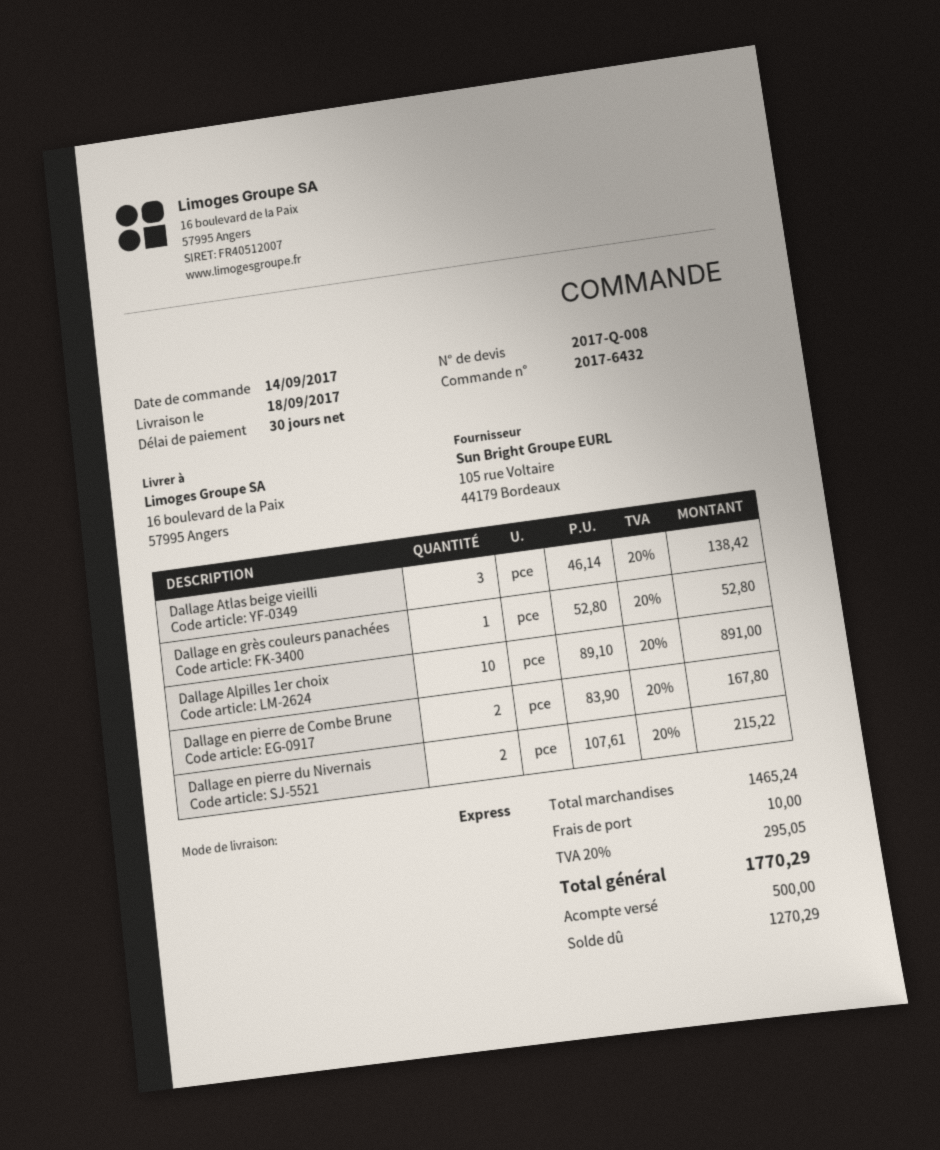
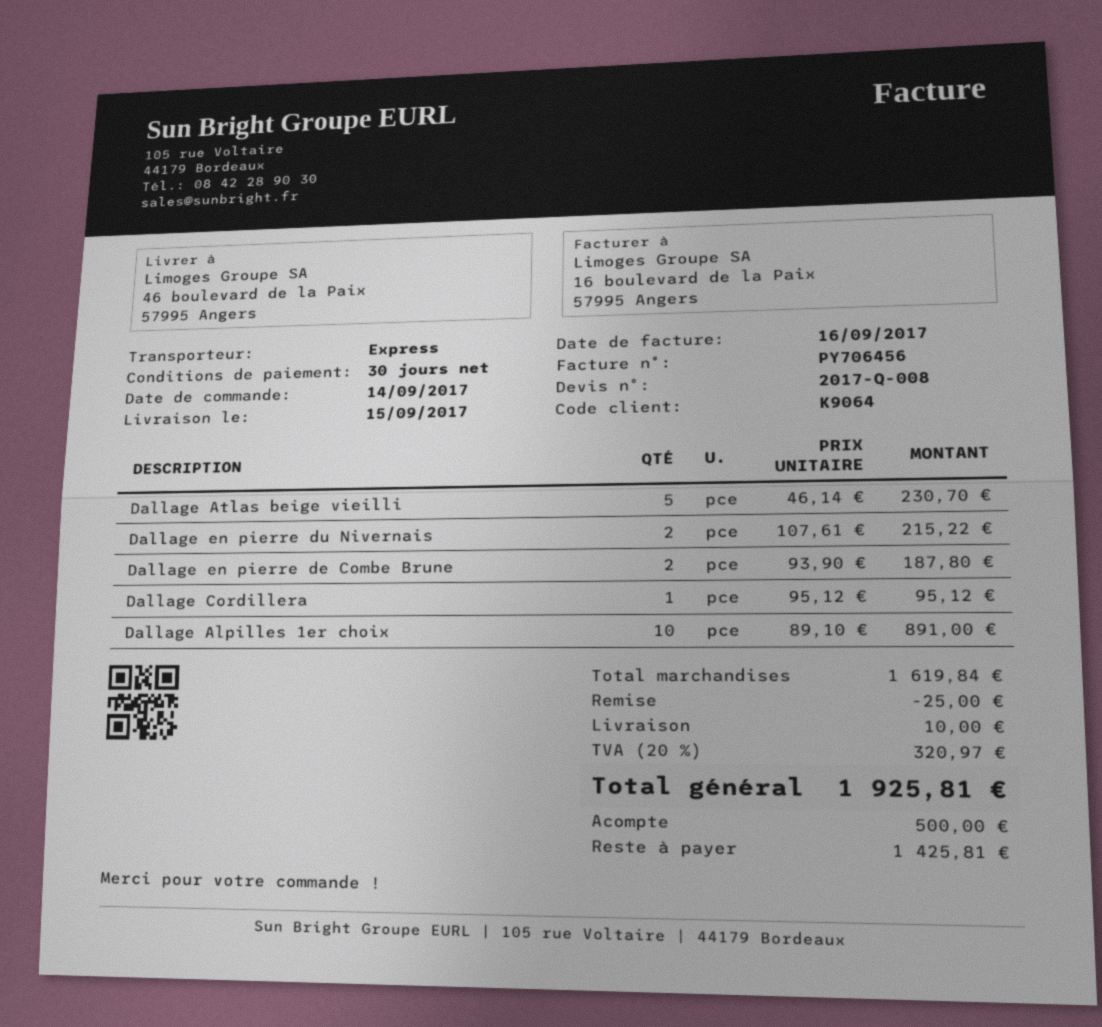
delivery date: 2017-09-18 -> 2017-09-15
ship to: 16 boulevard de la Paix, 57995 Angers -> 46 boulevard de la Paix, 57995 Angers
Dallage Atlas beige vieilli: 3 x 46.14 = 138.42 -> 5 x 46.14 = 230.70
Dallage en grès couleurs panachées: 1 x 52.80 = 52.80 -> none
Dallage en pierre de Combe Brune: 2 x 83.90 = 167.80 -> 2 x 93.90 = 187.80
Dallage Cordillera: none -> 1 x 95.12 = 95.12
subtotal: 1465.24 -> 1619.84
discount: none -> 25.00
tax: 20% = 295.05 -> 20% = 320.97
total: 1770.29 -> 1925.81
balance: 1270.29 -> 1425.81

